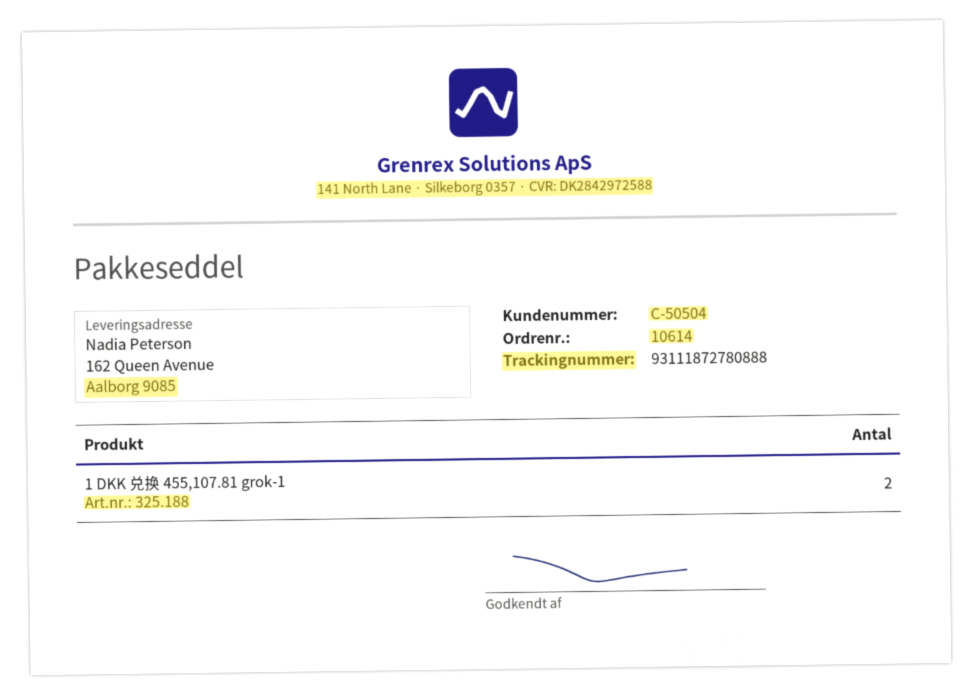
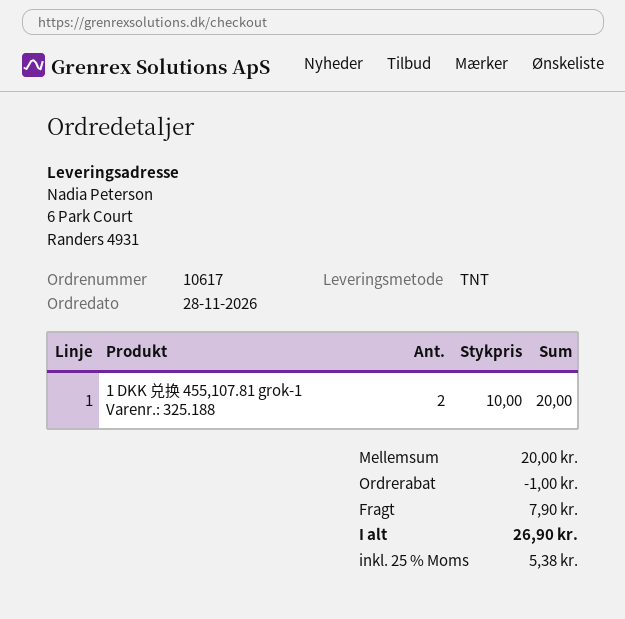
order number: 10614 -> 10617
ship to: 162 Queen Avenue, Aalborg 9085 -> 6 Park Court, Randers 4931

